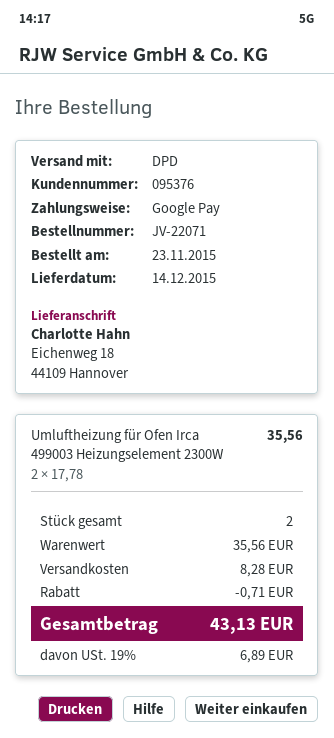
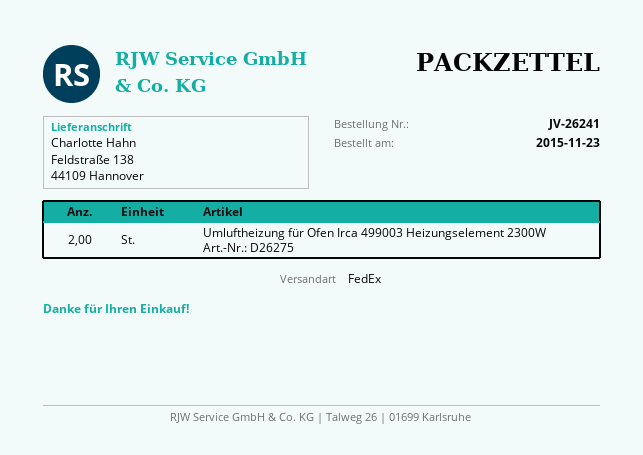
order number: JV-22071 -> JV-26241
shipping method: DPD -> FedEx
ship to: Eichenweg 18, 44109 Hannover -> Feldstraße 138, 44109 Hannover

